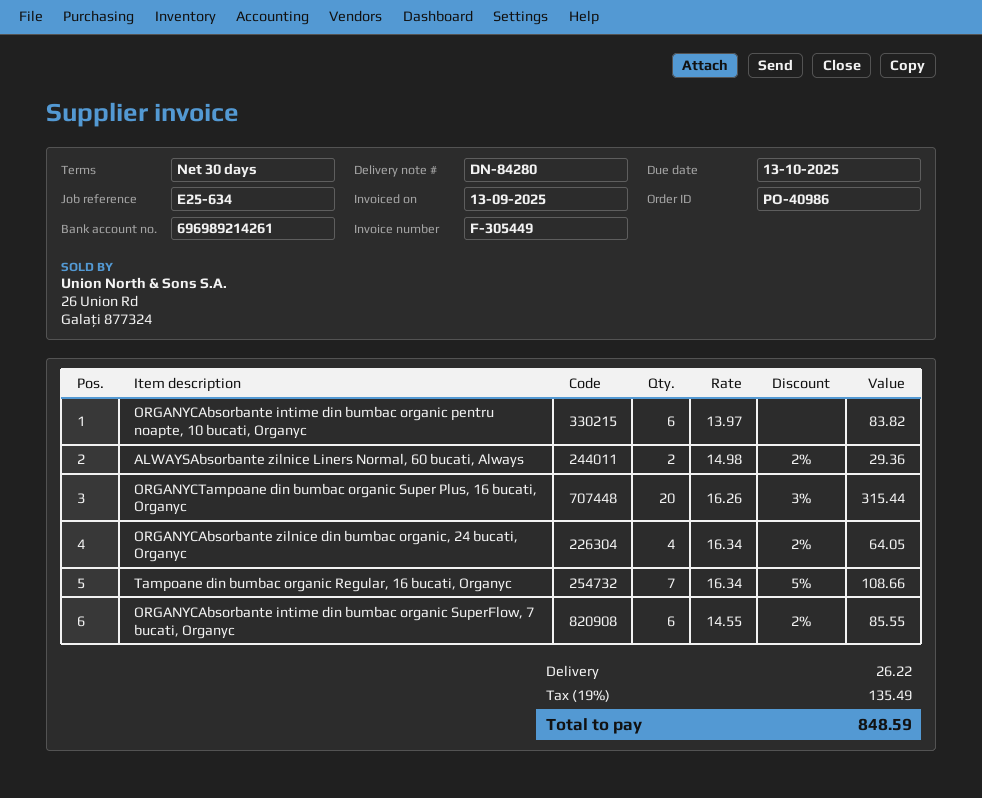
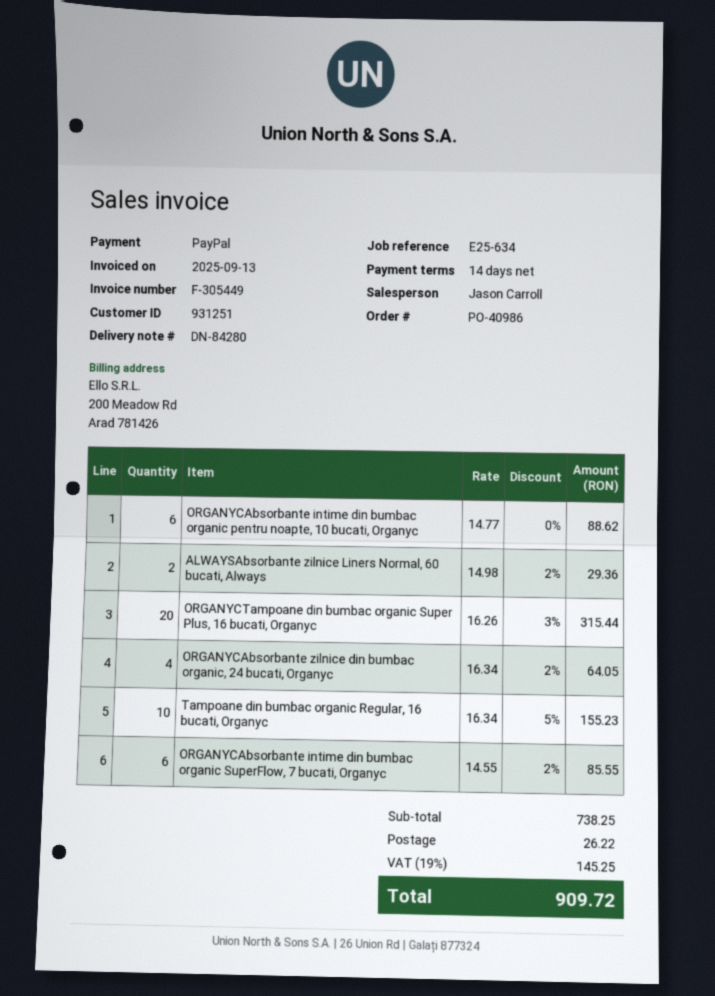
payment terms: 30 days -> 14 days
ORGANYCAbsorbante intime din bumbac organic pentru noapte, 10 bucati, Organyc: 6 x 13.97 = 83.82 -> 6 x 14.77 = 88.62
Tampoane din bumbac organic Regular, 16 bucati, Organyc: 7 x 16.34 - 5% = 108.66 -> 10 x 16.34 - 5% = 155.23
tax: 19% = 135.49 -> 19% = 145.25
total: 848.59 -> 909.72

